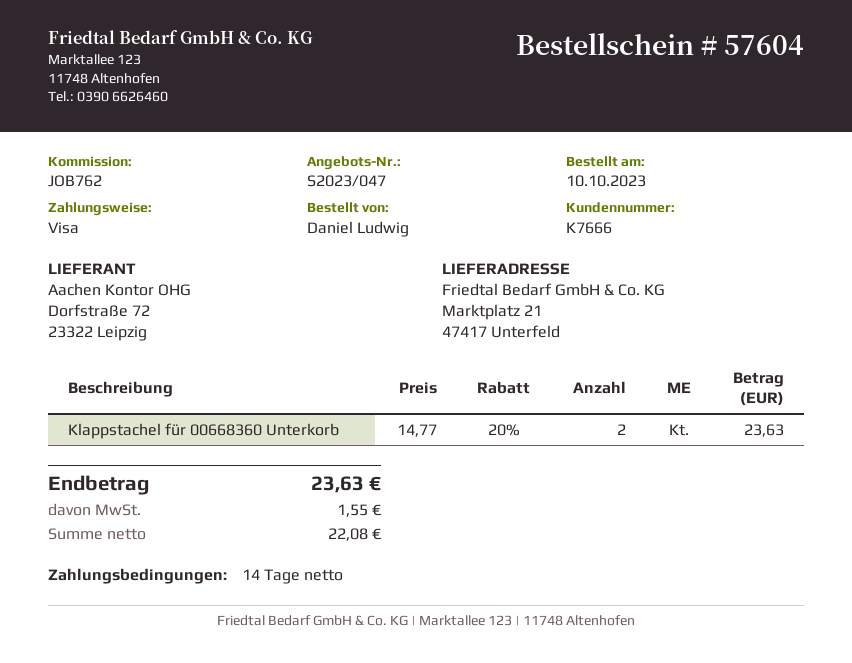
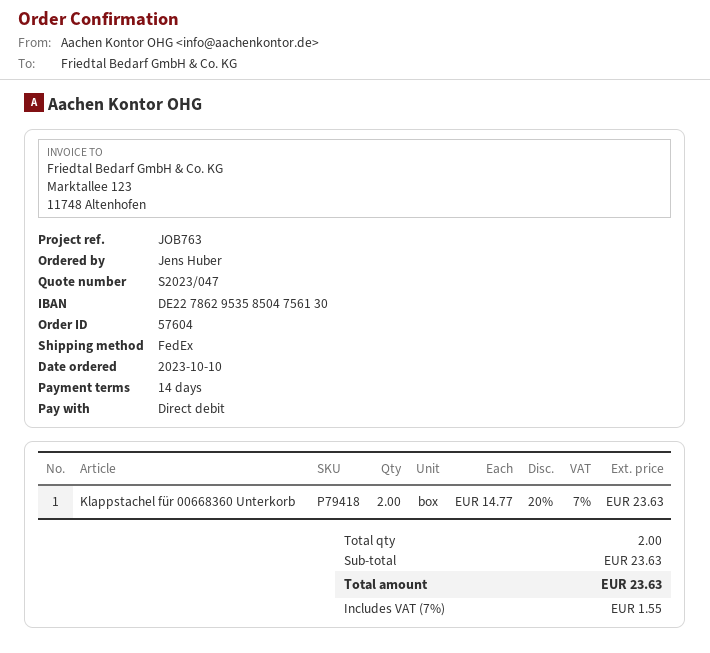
reference: JOB762 -> JOB763
ordered by: Daniel Ludwig -> Jens Huber
payment method: Visa -> direct debit

